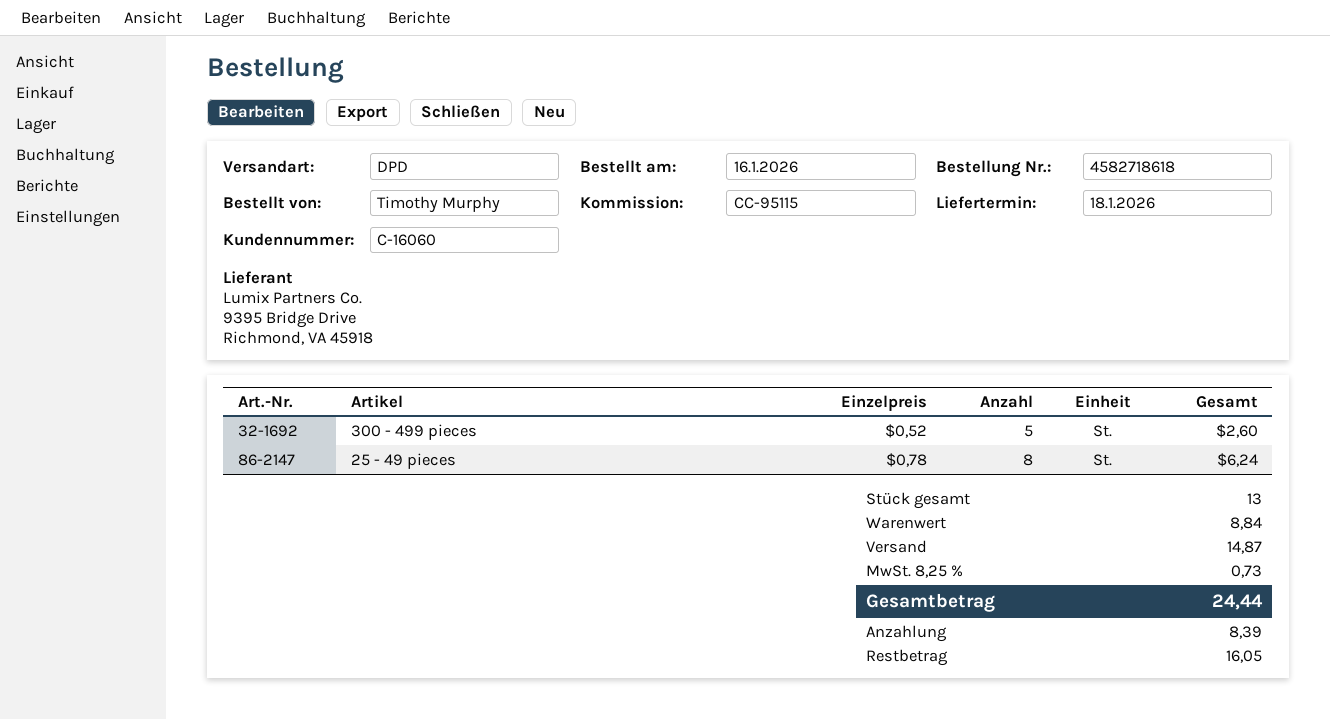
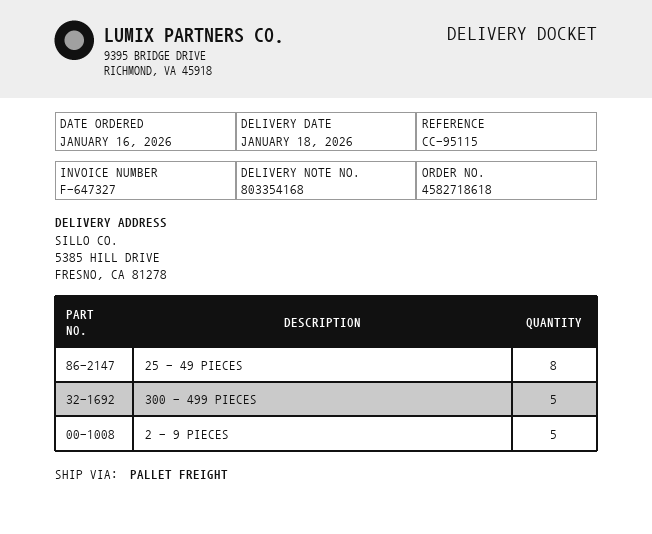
shipping method: DPD -> pallet freight
2 - 9 PIECES: none -> 5

